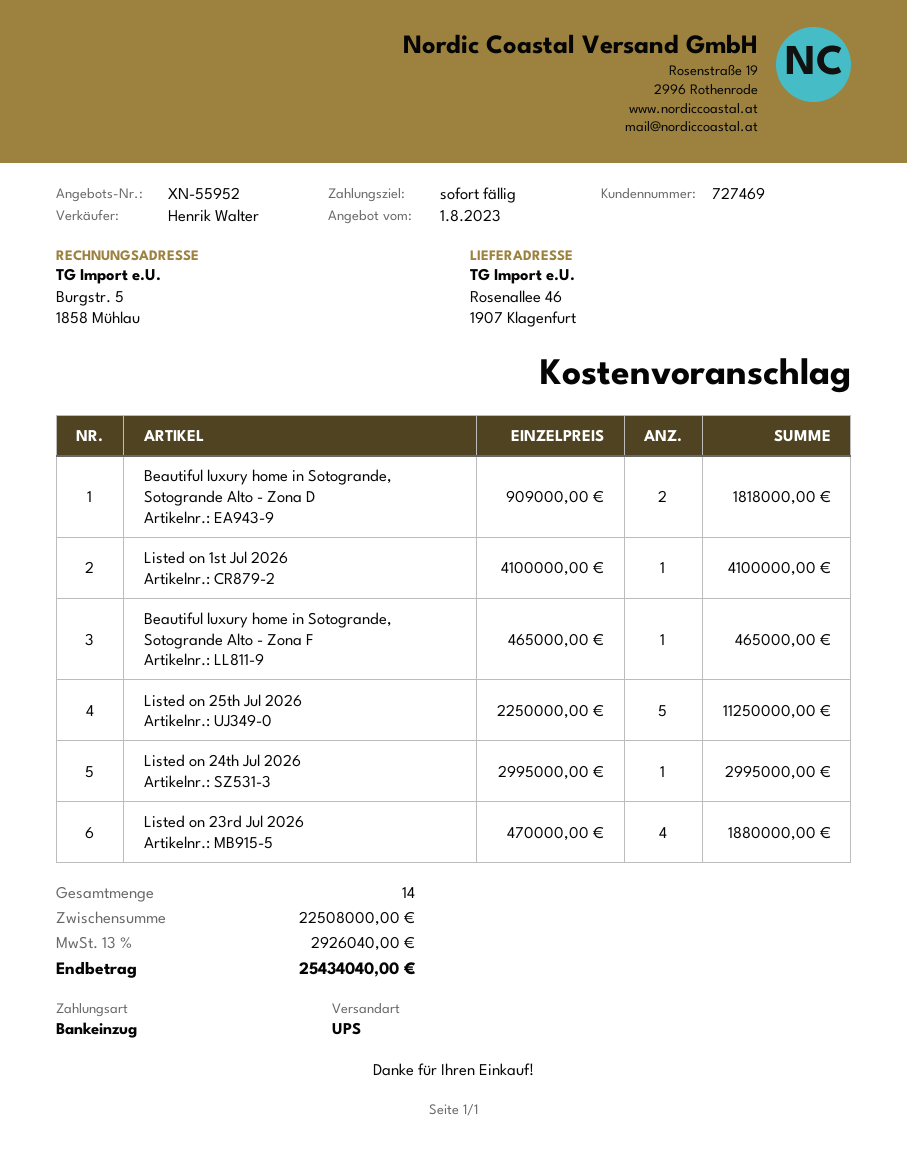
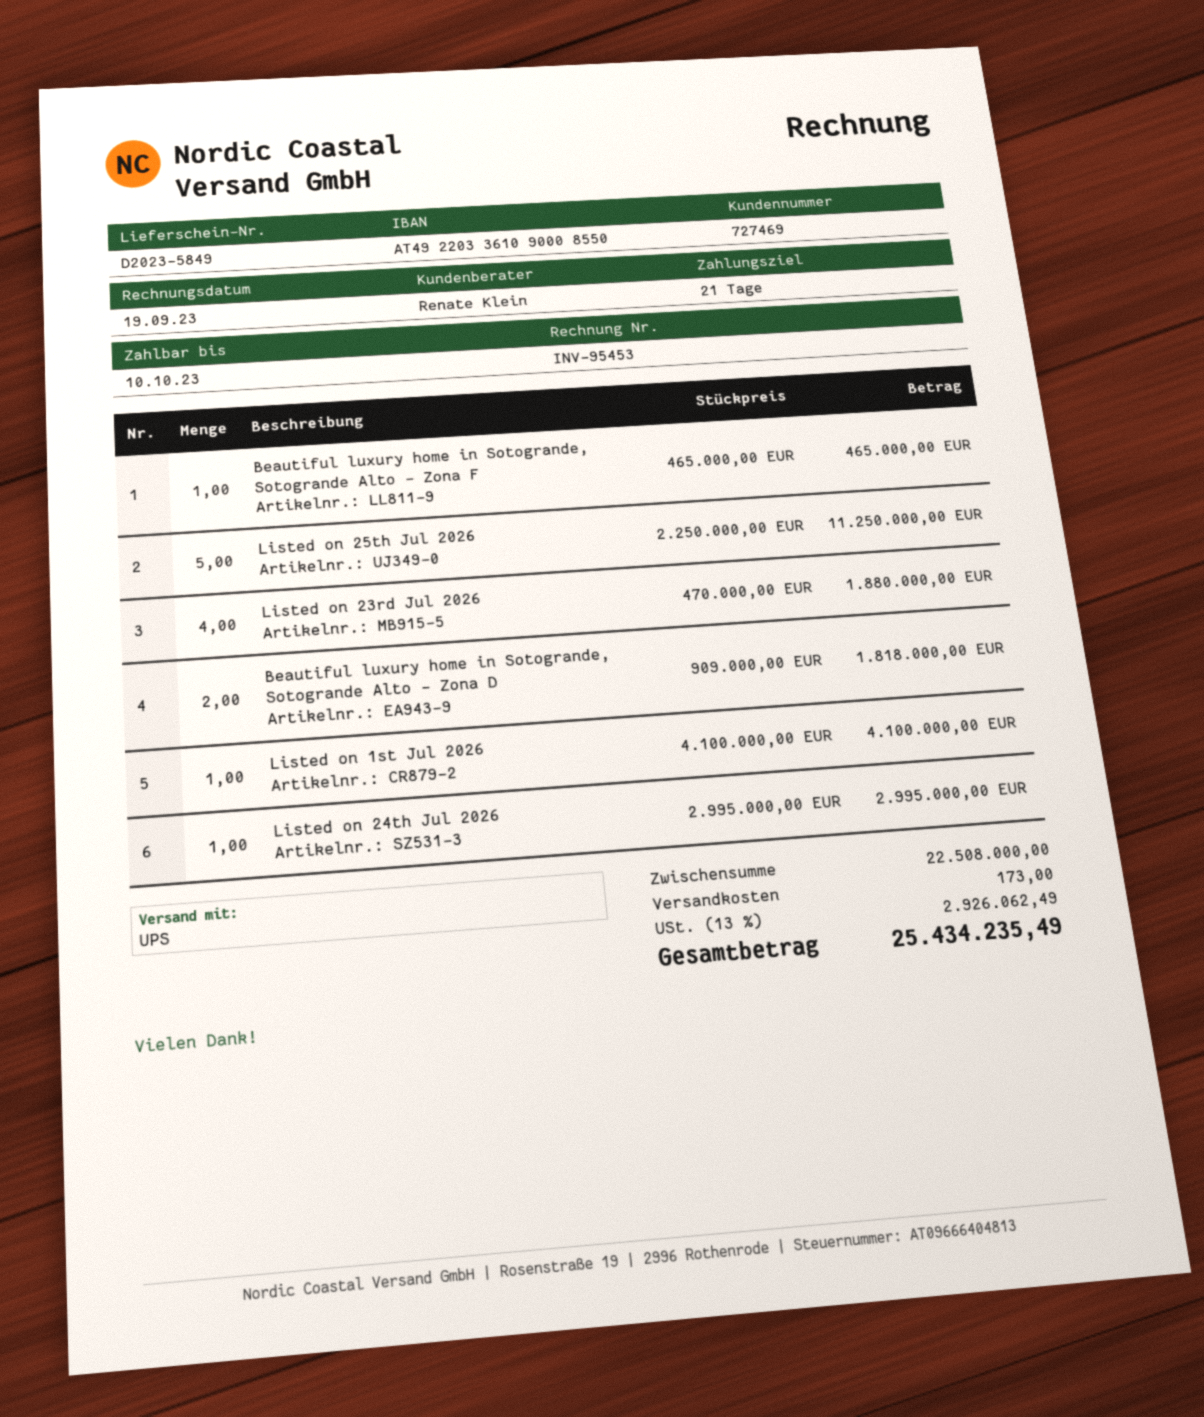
payment terms: on receipt -> 21 days
sales rep: Henrik Walter -> Renate Klein
shipping: none -> 173.00
tax: 13% = 2926040.00 -> 13% = 2926062.49
total: 25434040.00 -> 25434235.49

